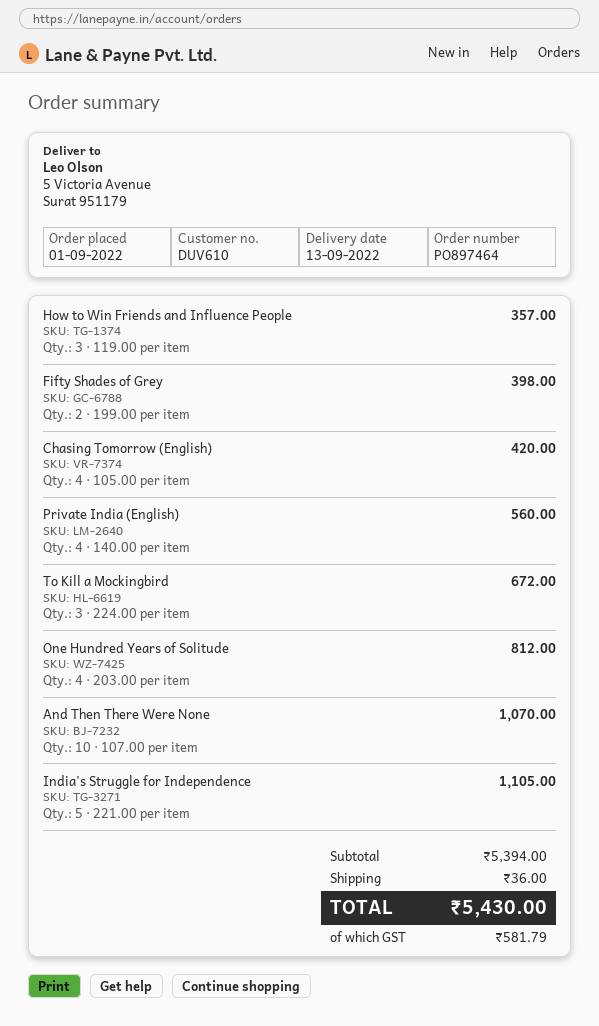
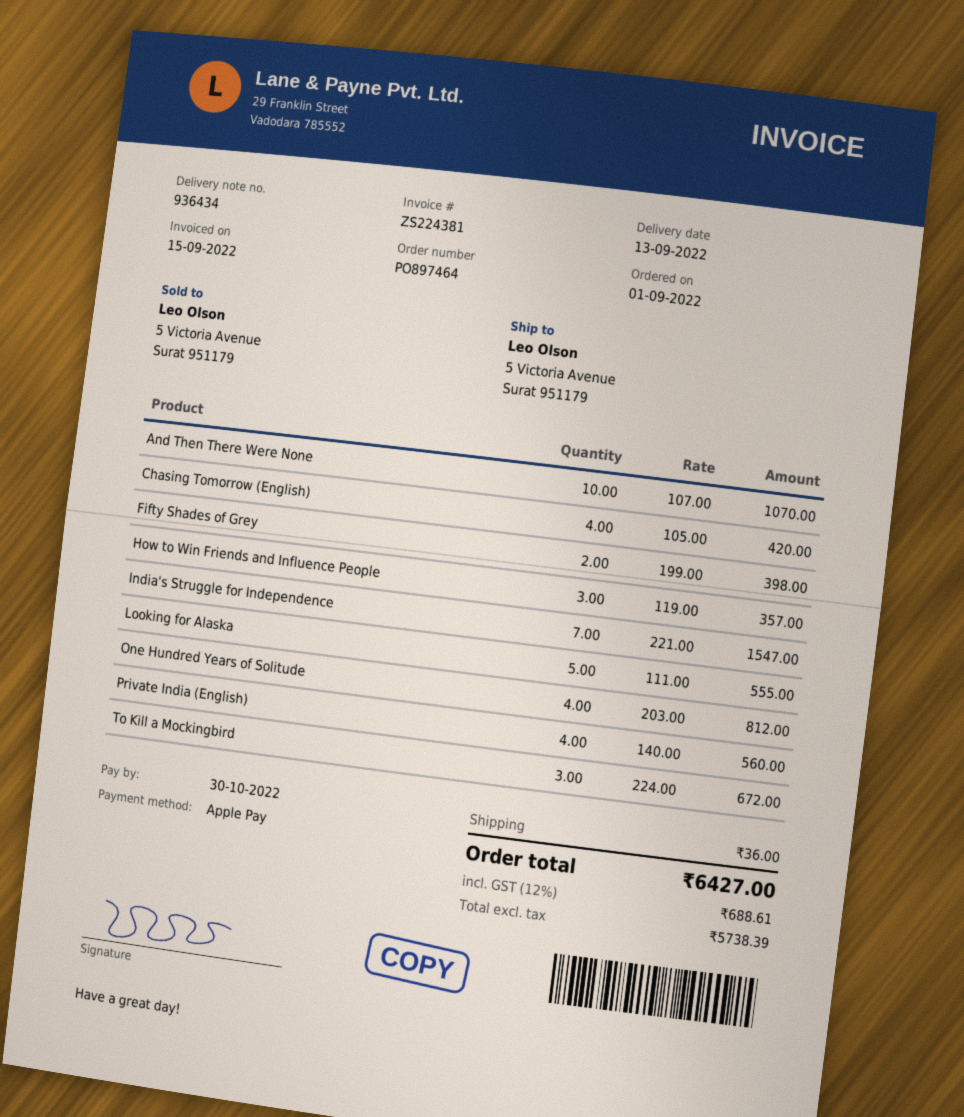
India's Struggle for Independence: 5 x 221.00 = 1105.00 -> 7 x 221.00 = 1547.00
Looking for Alaska: none -> 5 x 111.00 = 555.00
tax: 581.79 -> 688.61
total: 5430.00 -> 6427.00

